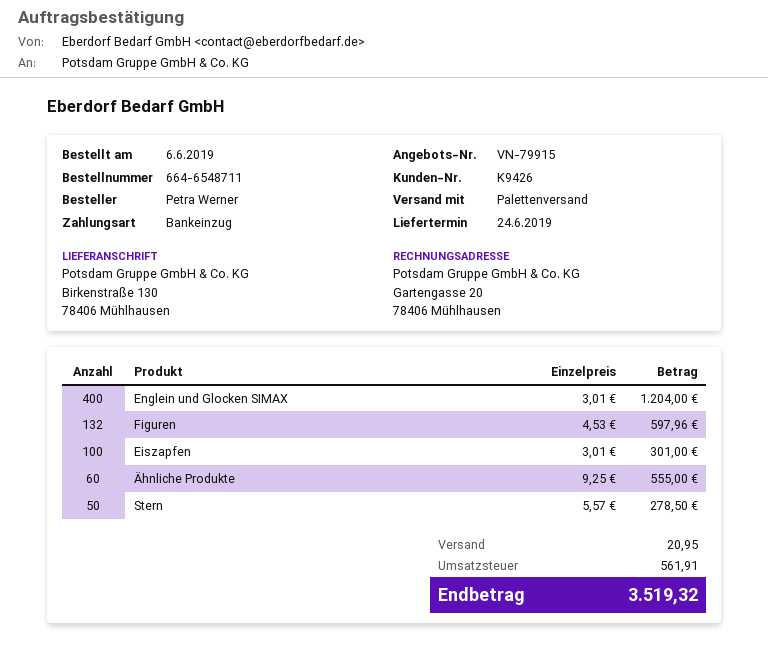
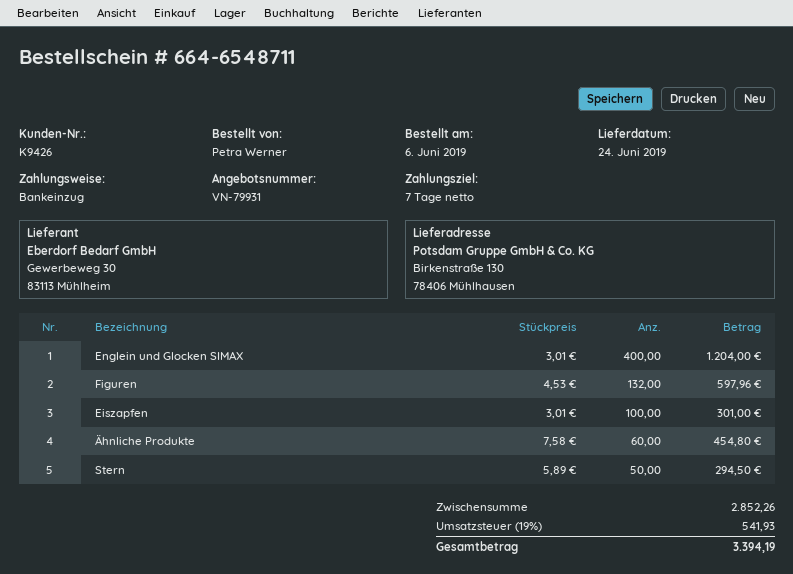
quote number: VN-79915 -> VN-79931
Ähnliche Produkte: 60 x 9.25 = 555.00 -> 60 x 7.58 = 454.80
Stern: 50 x 5.57 = 278.50 -> 50 x 5.89 = 294.50
shipping: 20.95 -> none
tax: 561.91 -> 541.93
total: 3519.32 -> 3394.19

